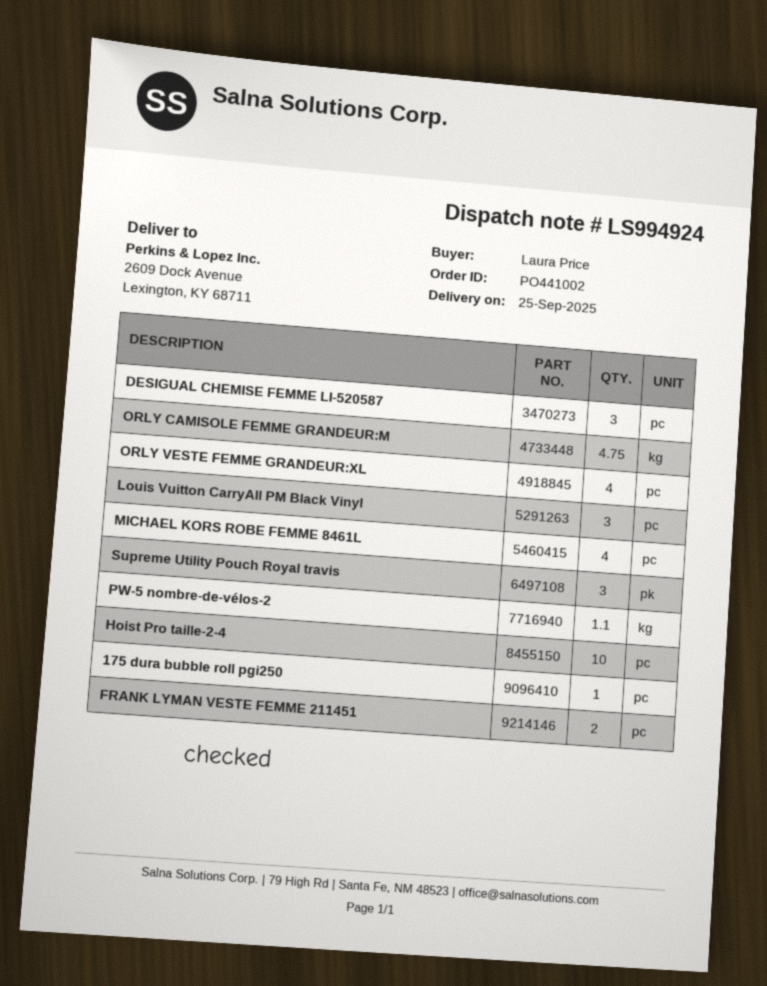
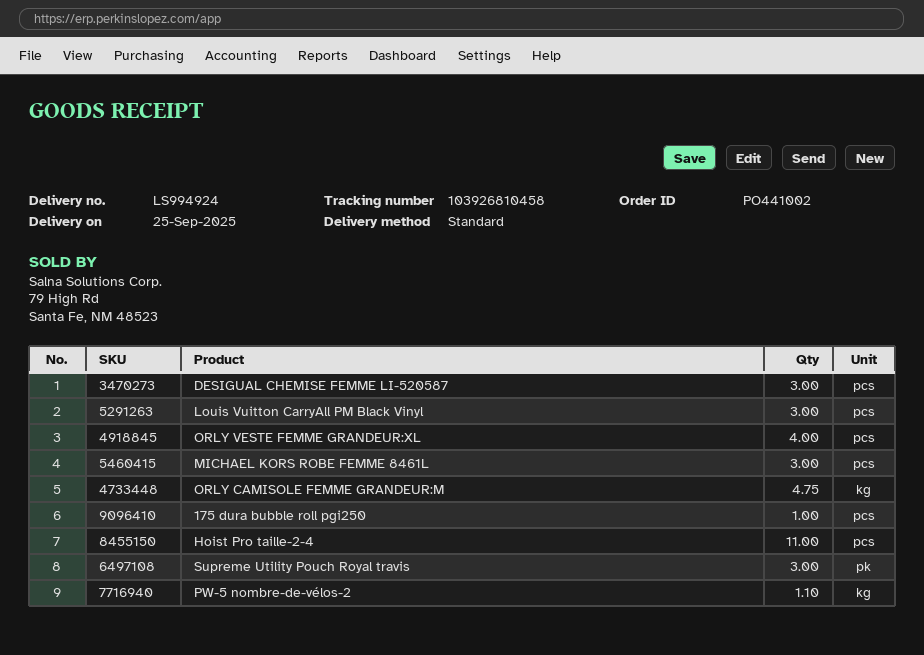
MICHAEL KORS ROBE FEMME 8461L: 4 -> 3
Hoist Pro taille-2-4: 10 -> 11
FRANK LYMAN VESTE FEMME 211451: 2 -> none

